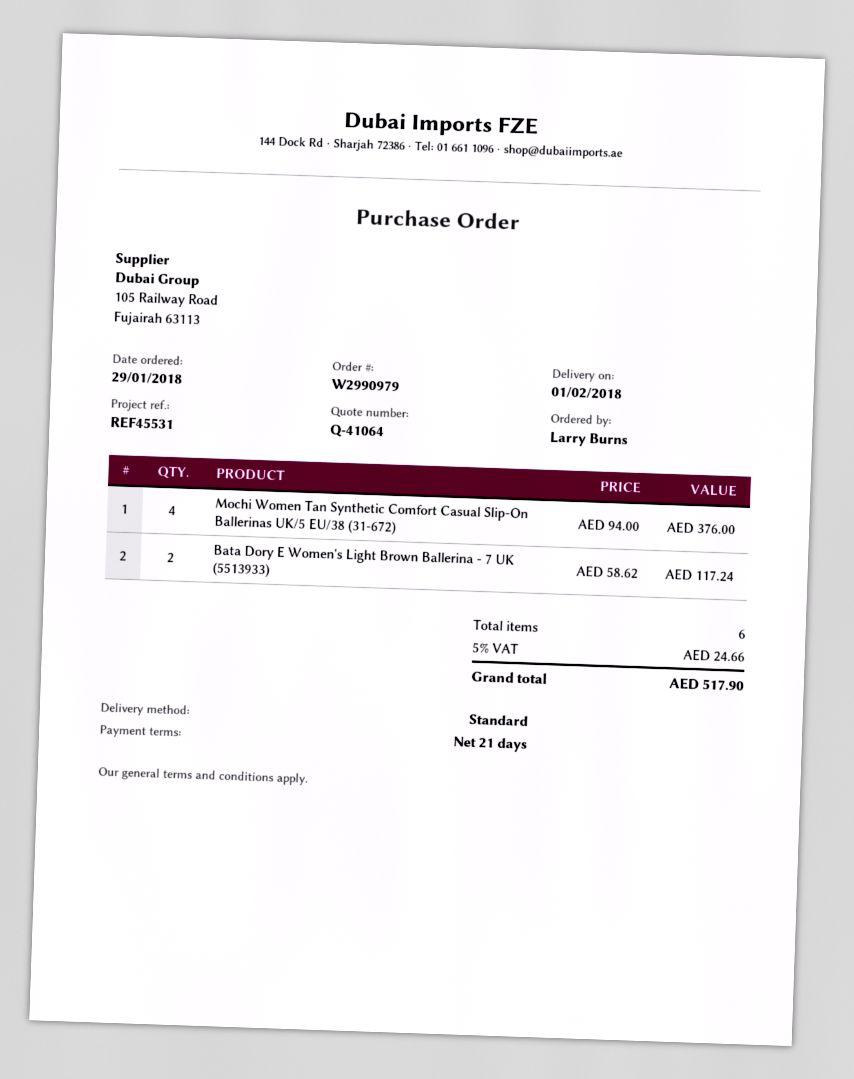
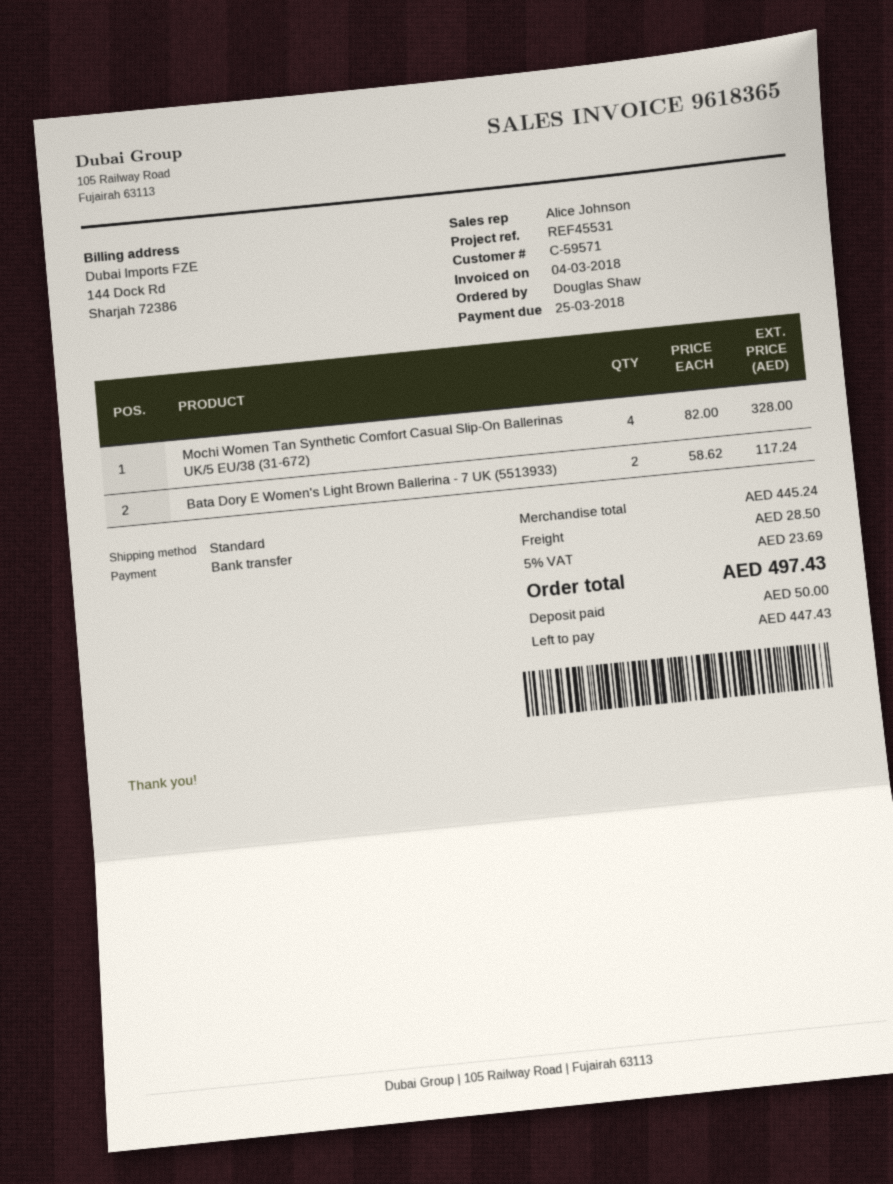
ordered by: Larry Burns -> Douglas Shaw
Mochi Women Tan Synthetic Comfort Casual Slip-On Ballerinas UK/5 EU/38 (31-672): 4 x 94.00 = 376.00 -> 4 x 82.00 = 328.00
shipping: none -> 28.50
tax: 5% = 24.66 -> 5% = 23.69
total: 517.90 -> 497.43

